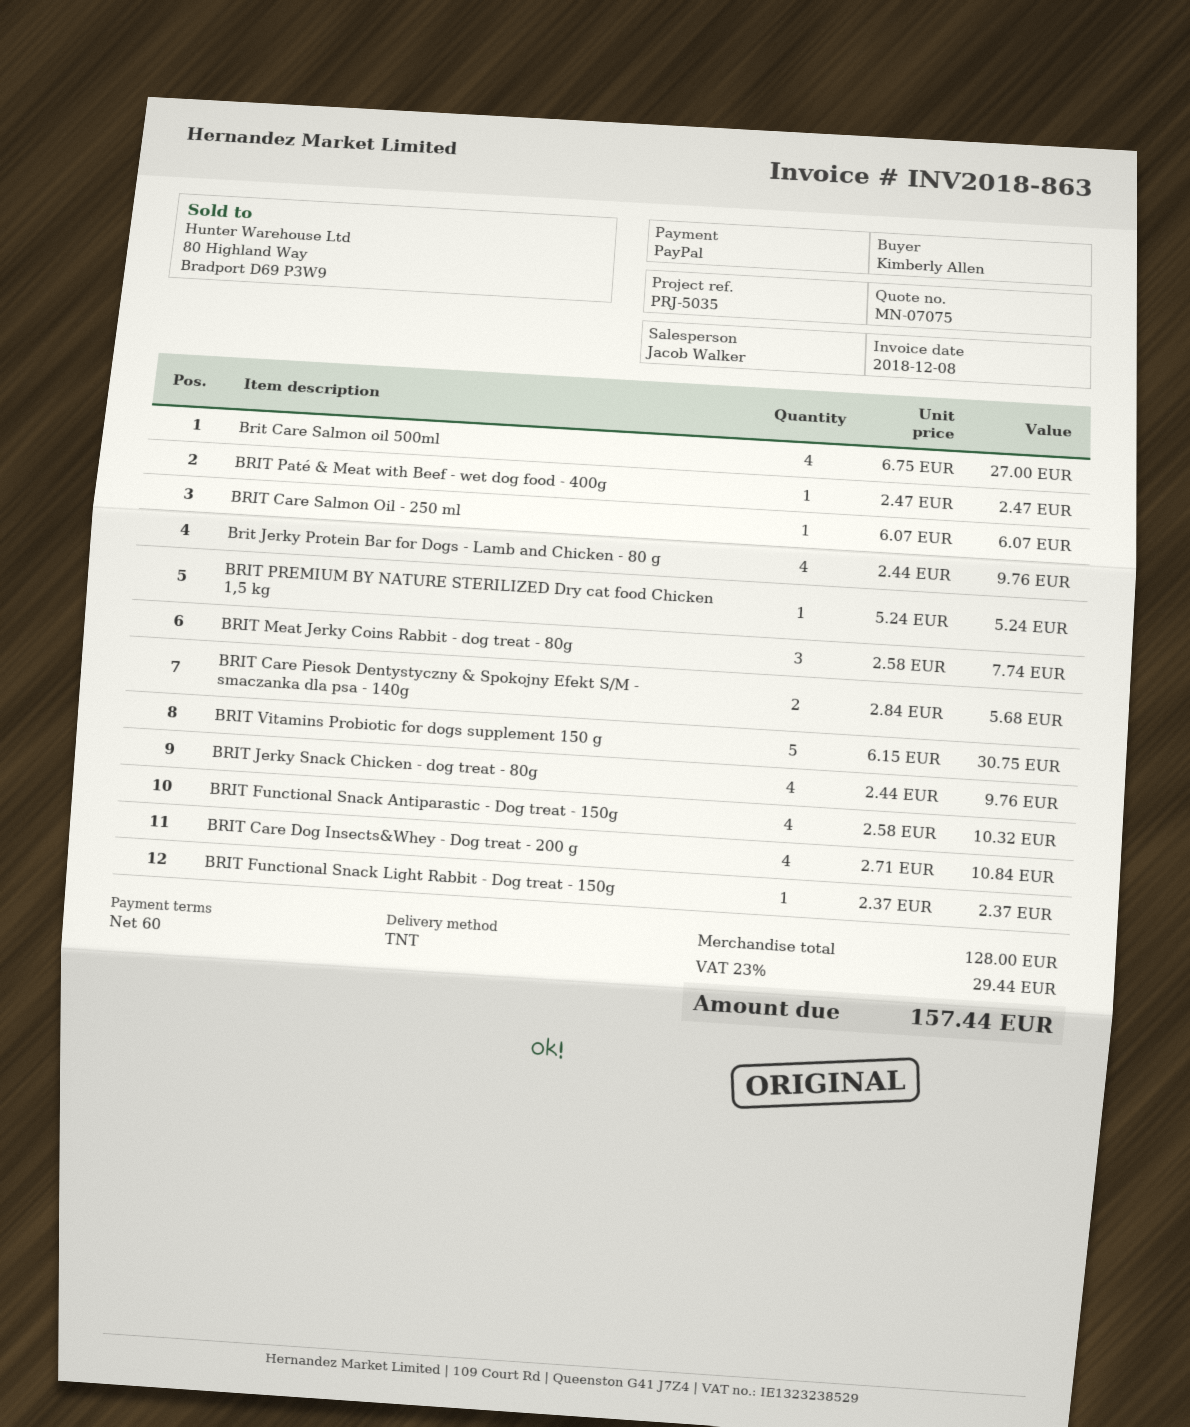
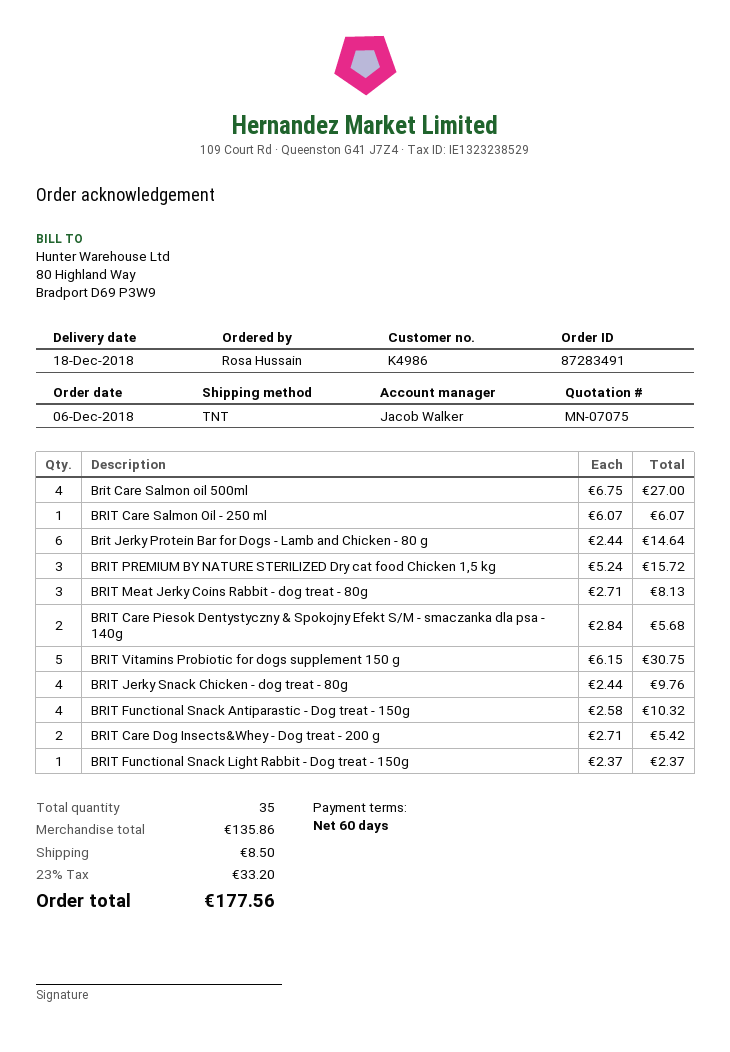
ordered by: Kimberly Allen -> Rosa Hussain
BRIT Paté & Meat with Beef - wet dog food - 400g: 1 x 2.47 = 2.47 -> none
Brit Jerky Protein Bar for Dogs - Lamb and Chicken - 80 g: 4 x 2.44 = 9.76 -> 6 x 2.44 = 14.64
BRIT PREMIUM BY NATURE STERILIZED Dry cat food Chicken 1,5 kg: 1 x 5.24 = 5.24 -> 3 x 5.24 = 15.72
BRIT Meat Jerky Coins Rabbit - dog treat - 80g: 3 x 2.58 = 7.74 -> 3 x 2.71 = 8.13
BRIT Care Dog Insects&Whey - Dog treat - 200 g: 4 x 2.71 = 10.84 -> 2 x 2.71 = 5.42
subtotal: 128.00 -> 135.86
shipping: none -> 8.50
tax: 23% = 29.44 -> 23% = 33.20
total: 157.44 -> 177.56

